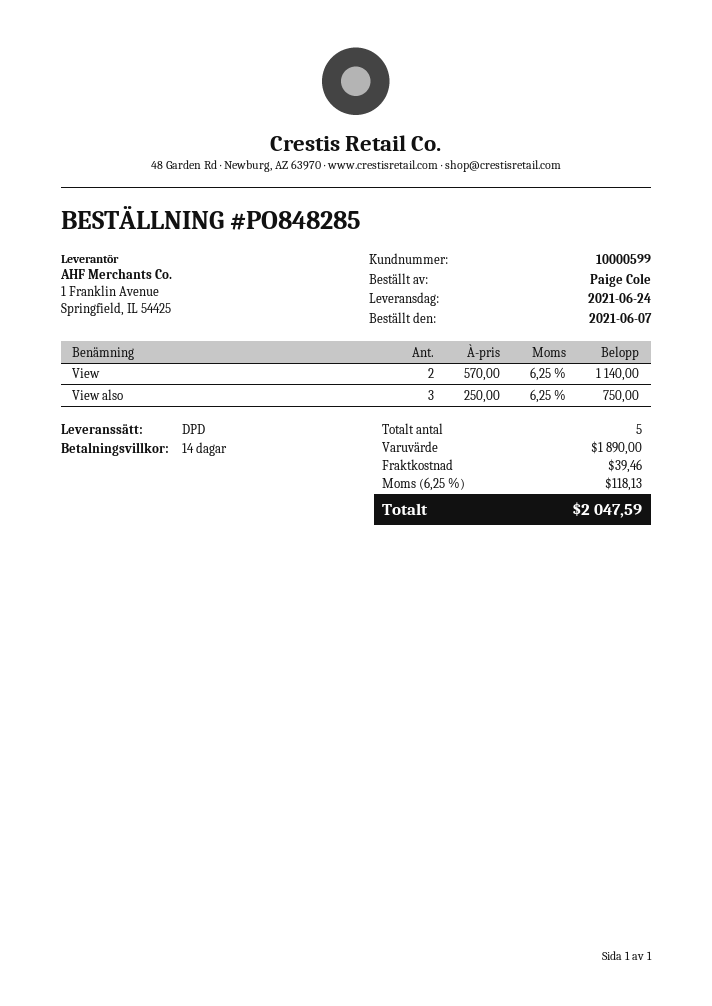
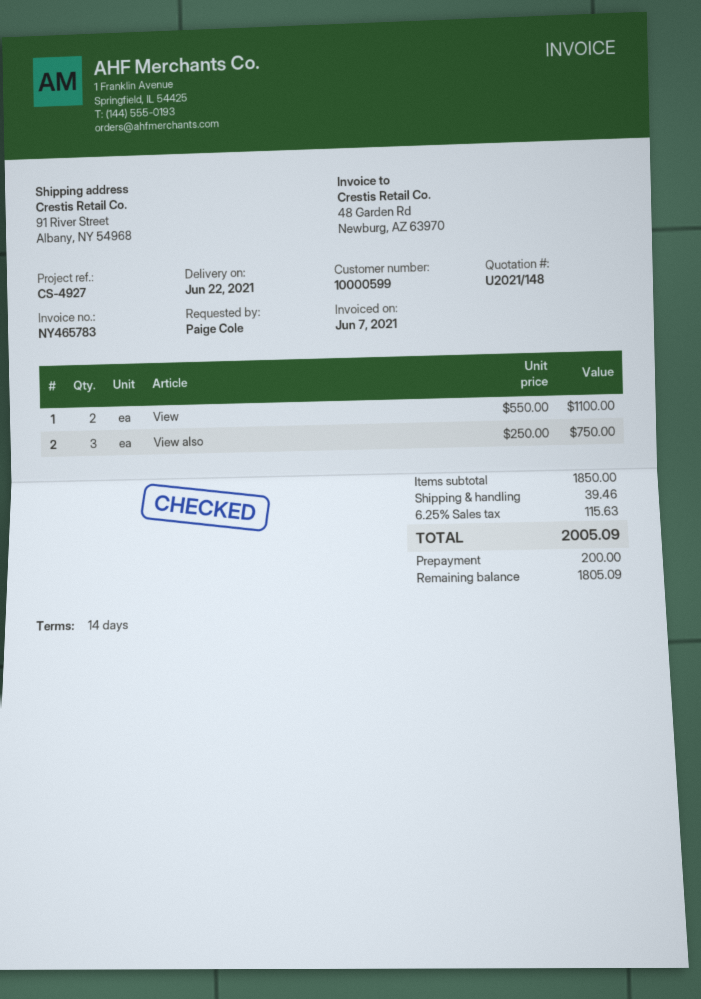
delivery date: 2021-06-24 -> 2021-06-22
View: 2 x 570.00 = 1140.00 -> 2 x 550.00 = 1100.00
subtotal: 1890.00 -> 1850.00
tax: 6.25% = 118.13 -> 6.25% = 115.63
total: 2047.59 -> 2005.09

